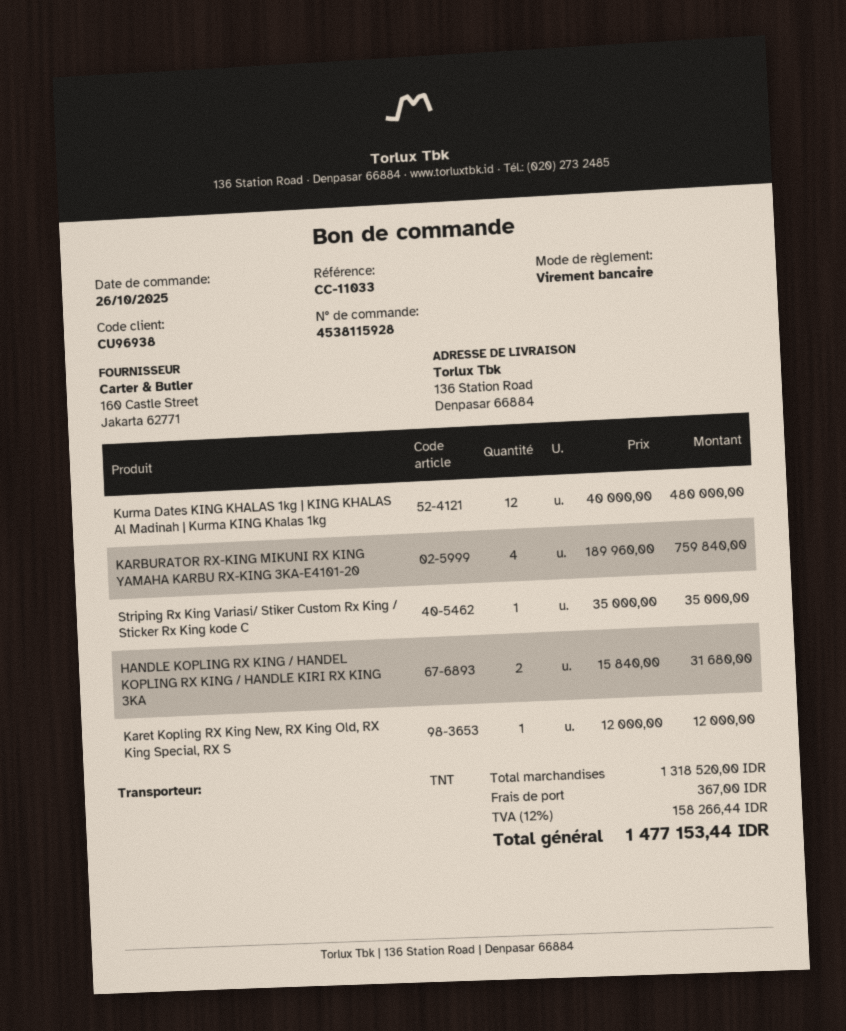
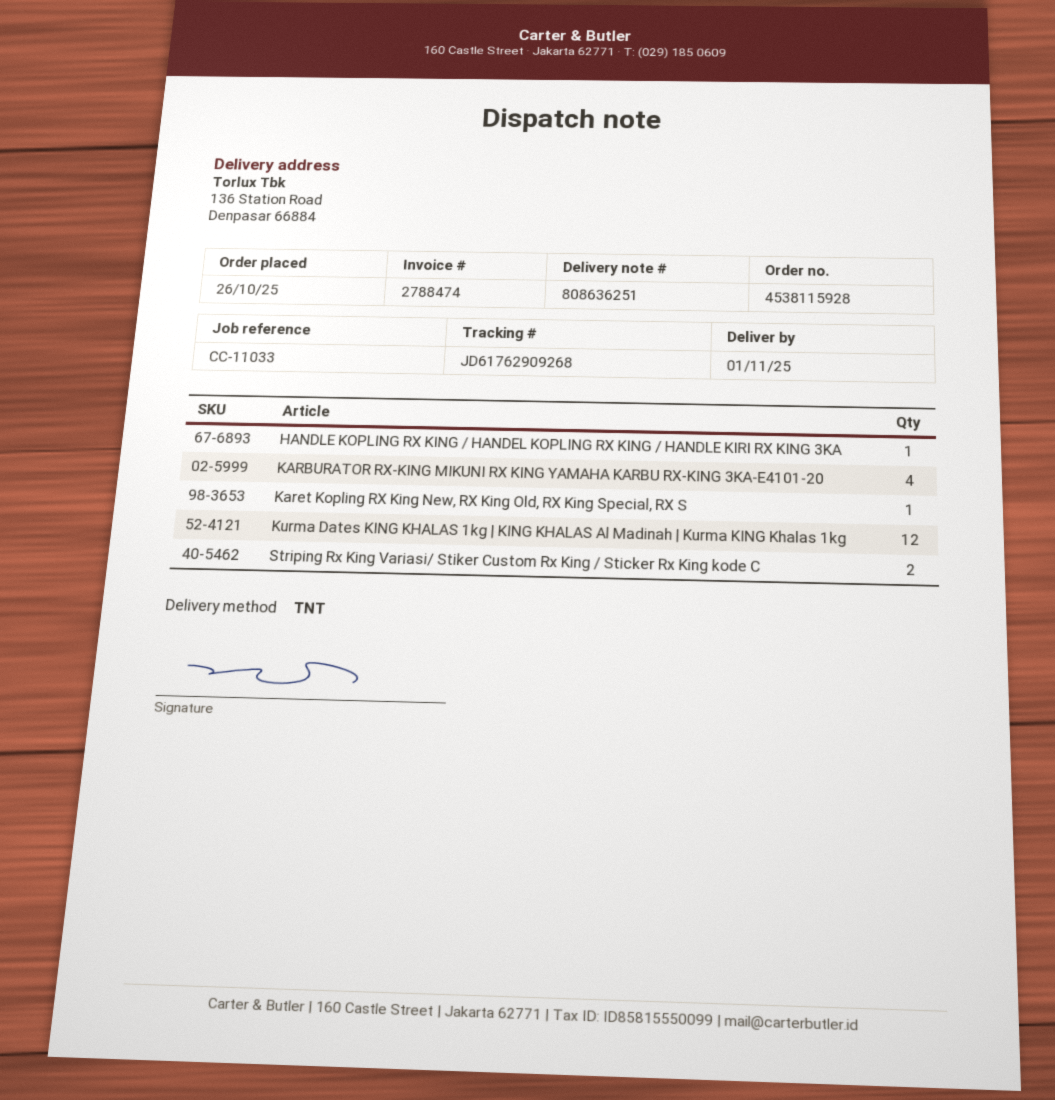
Striping Rx King Variasi/ Stiker Custom Rx King / Sticker Rx King kode C: 1 -> 2
HANDLE KOPLING RX KING / HANDEL KOPLING RX KING / HANDLE KIRI RX KING 3KA: 2 -> 1

